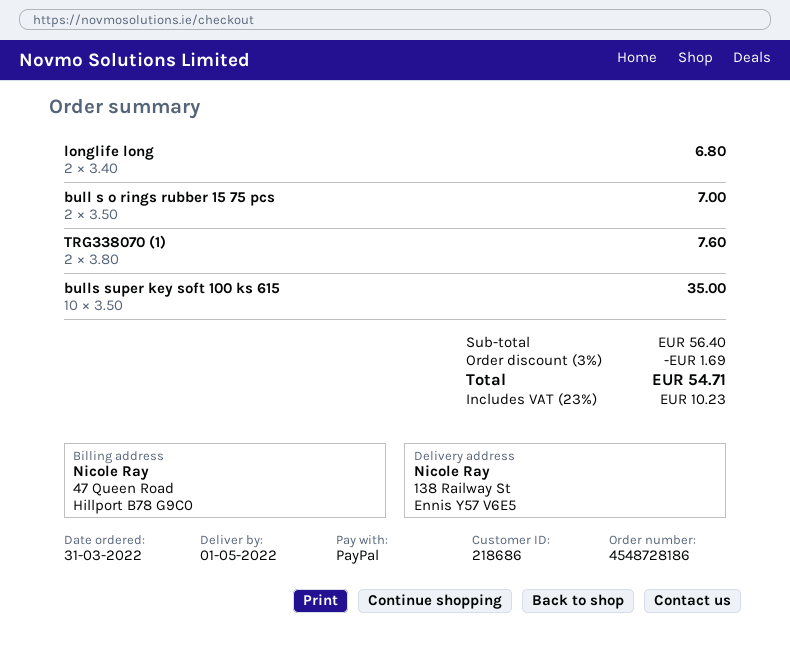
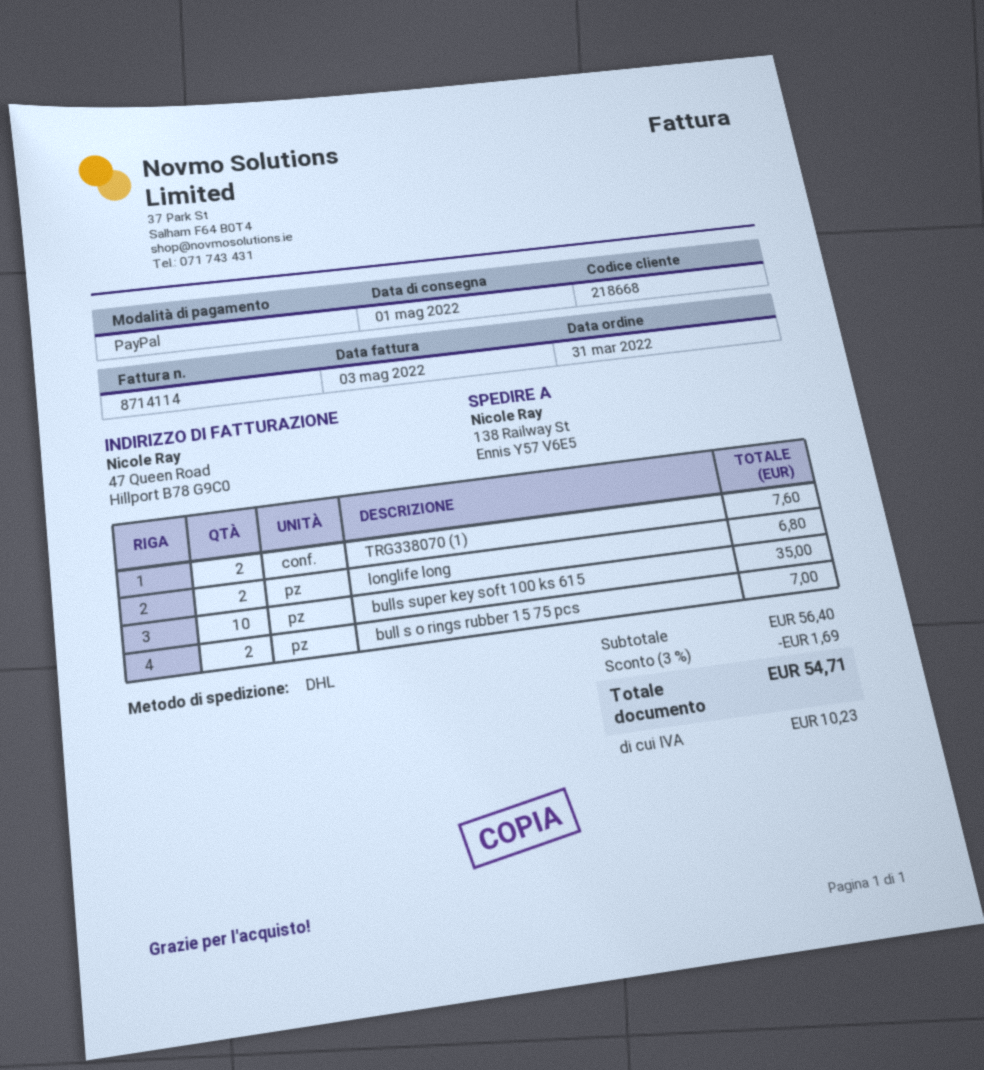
customer number: 218686 -> 218668

